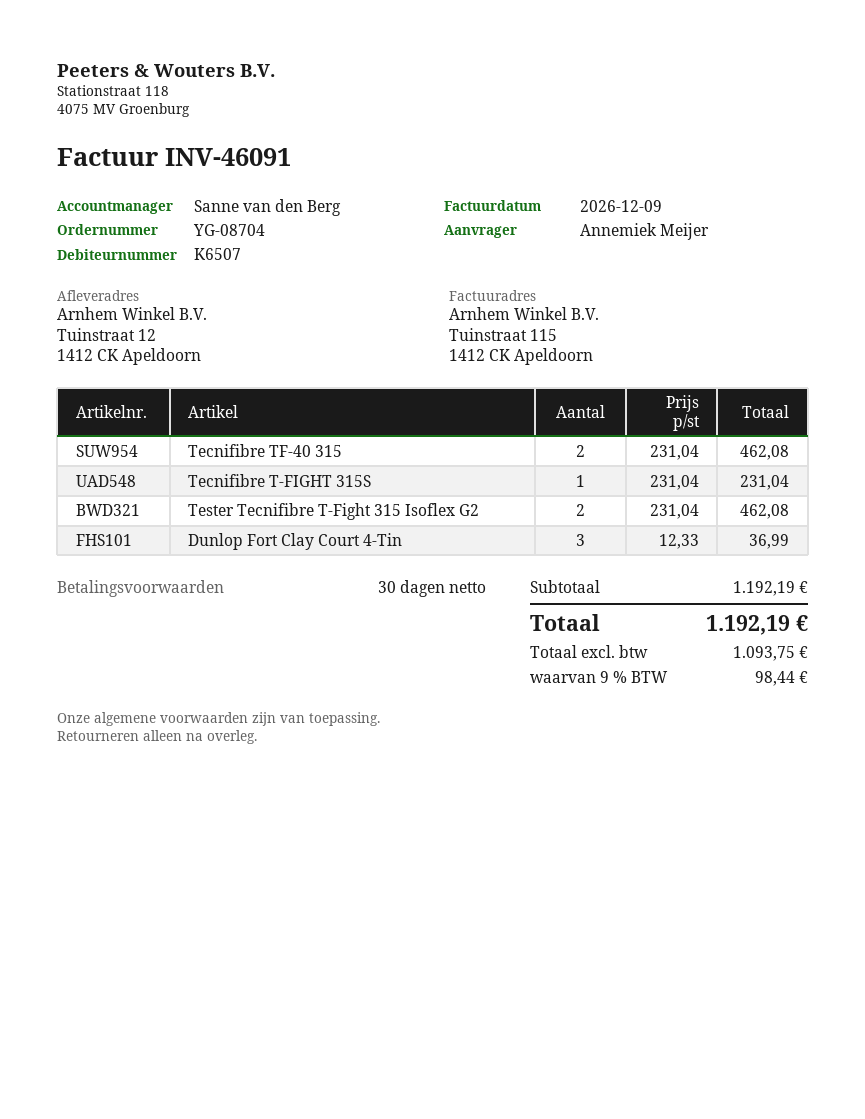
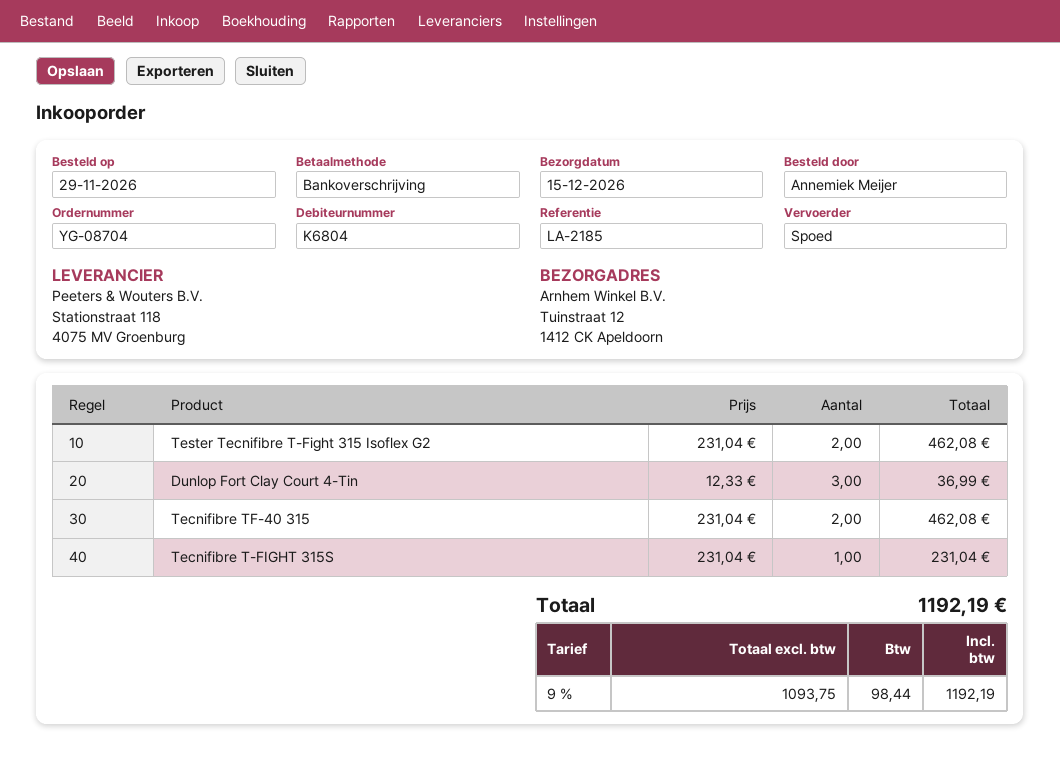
customer number: K6507 -> K6804

